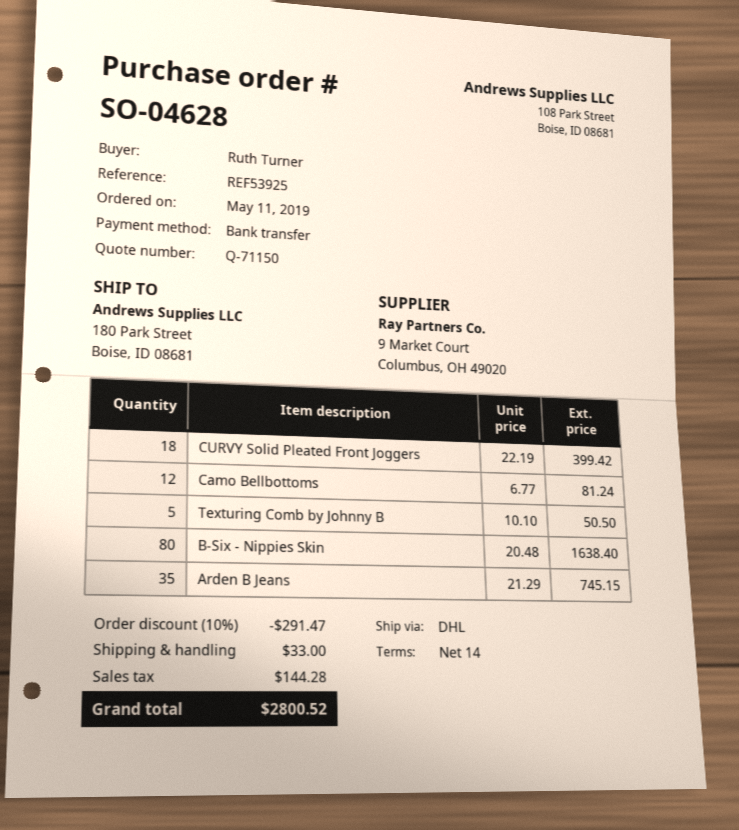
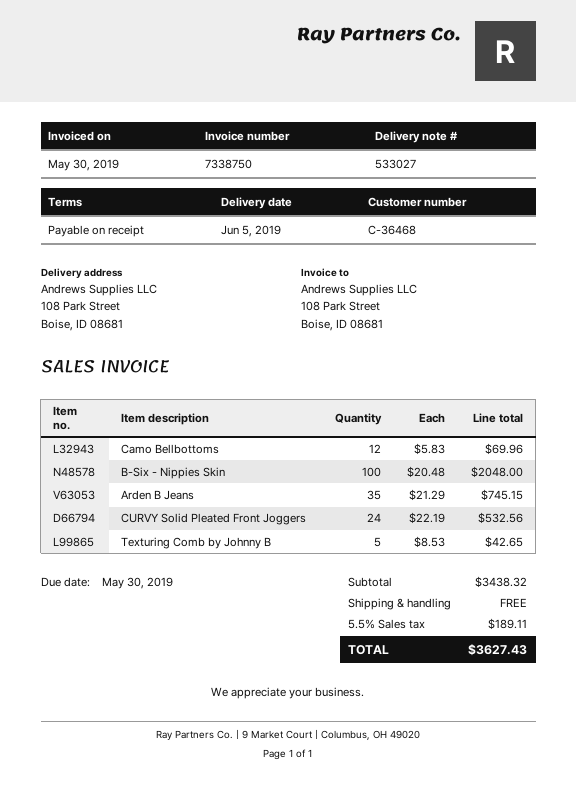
payment terms: 14 days -> on receipt
ship to: 180 Park Street, Boise, ID 08681 -> 108 Park Street, Boise, ID 08681
CURVY Solid Pleated Front Joggers: 18 x 22.19 = 399.42 -> 24 x 22.19 = 532.56
Camo Bellbottoms: 12 x 6.77 = 81.24 -> 12 x 5.83 = 69.96
Texturing Comb by Johnny B: 5 x 10.10 = 50.50 -> 5 x 8.53 = 42.65
B-Six - Nippies Skin: 80 x 20.48 = 1638.40 -> 100 x 20.48 = 2048.00
discount: 10% = 291.47 -> none
shipping: 33.00 -> 0.00
tax: 144.28 -> 189.11
total: 2800.52 -> 3627.43

